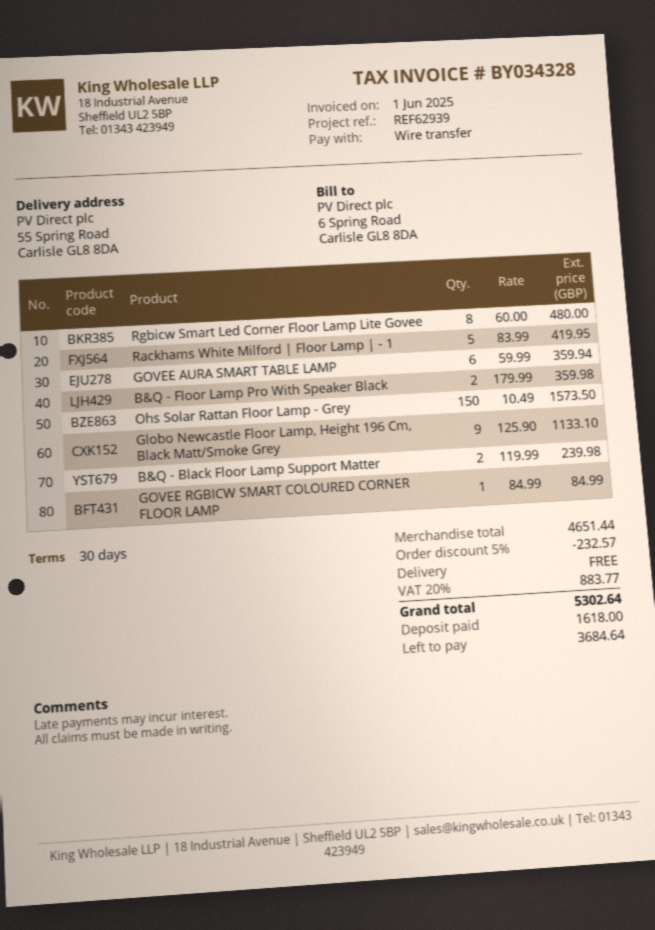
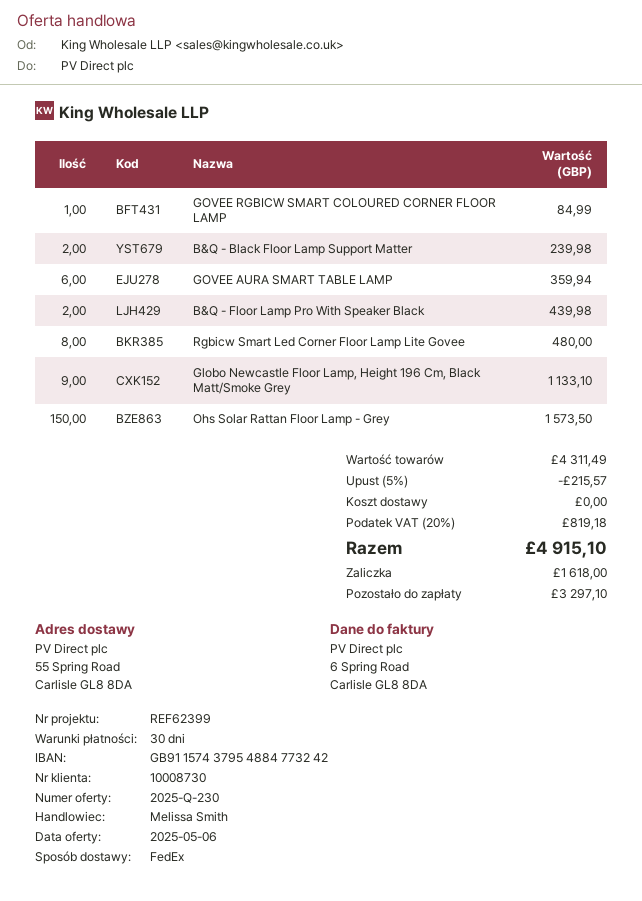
reference: REF62939 -> REF62399
Rackhams White Milford | Floor Lamp | - 1: 5 for 419.95 -> none
B&Q - Floor Lamp Pro With Speaker Black: 2 for 359.98 -> 2 for 439.98
subtotal: 4651.44 -> 4311.49
discount: 5% = 232.57 -> 5% = 215.57
tax: 20% = 883.77 -> 20% = 819.18
total: 5302.64 -> 4915.10
balance: 3684.64 -> 3297.10

